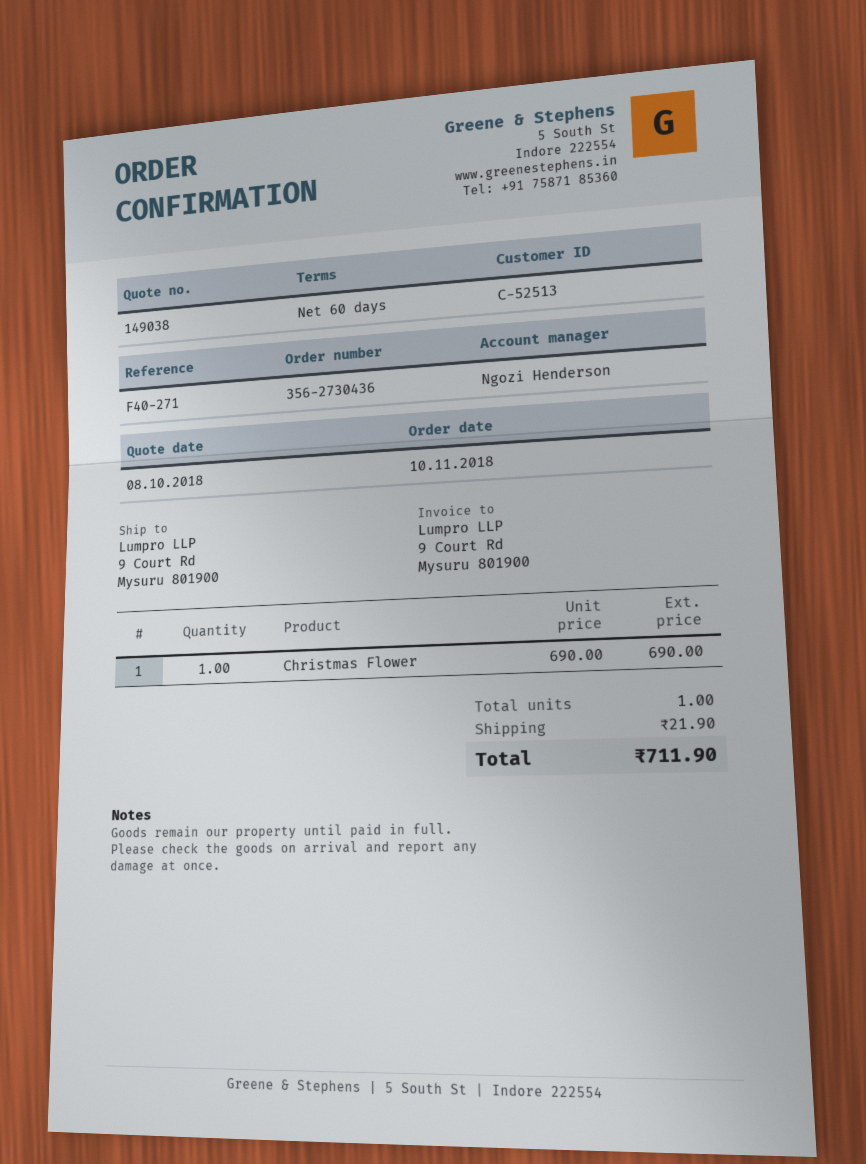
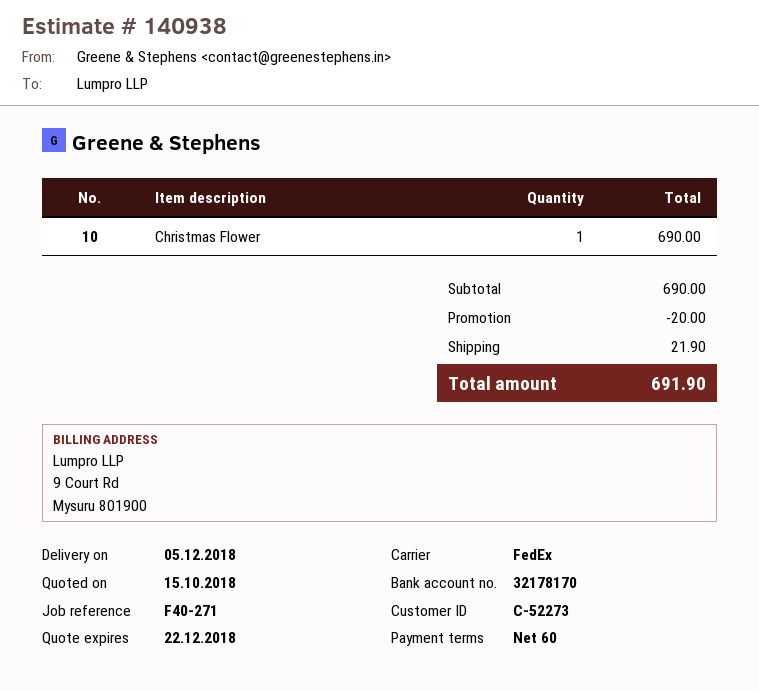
quote number: 149038 -> 140938
quote date: 2018-10-08 -> 2018-10-15
customer number: C-52513 -> C-52273
discount: none -> 20.00
total: 711.90 -> 691.90

